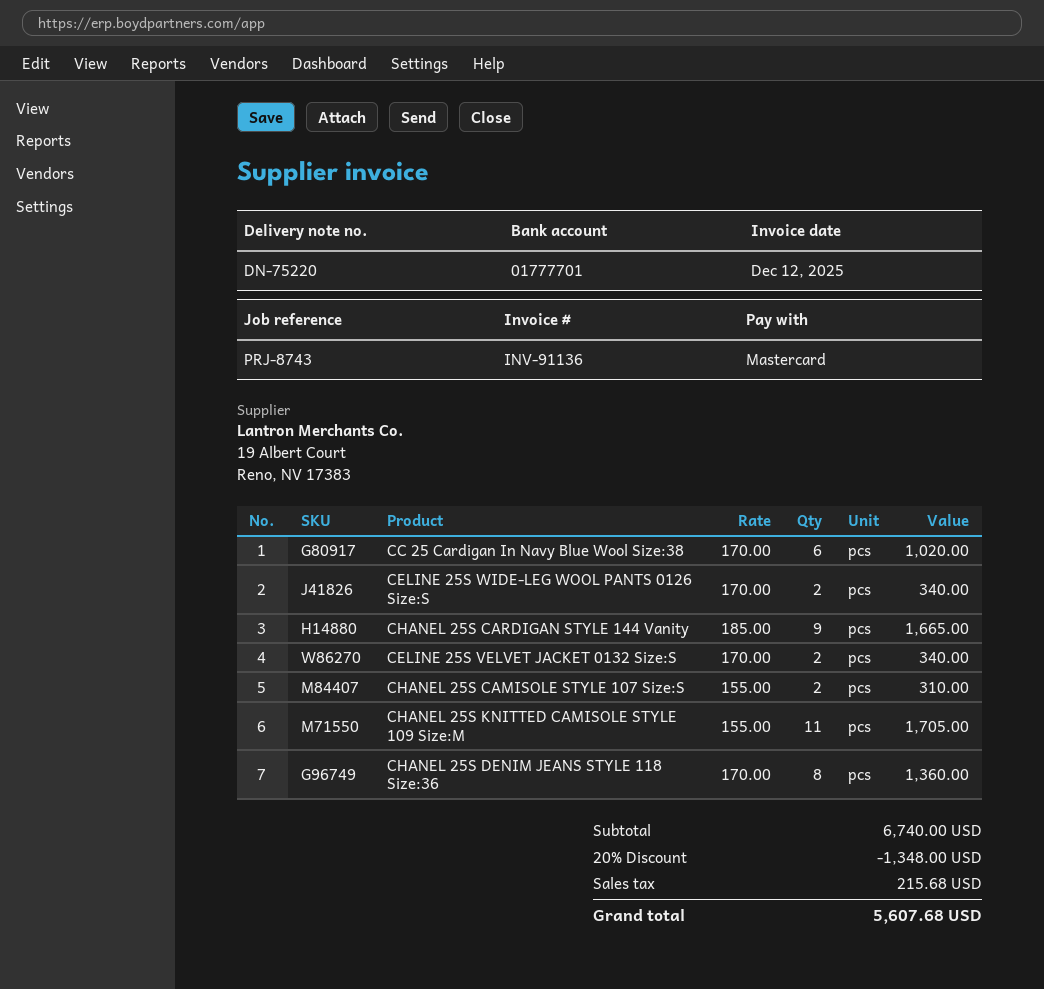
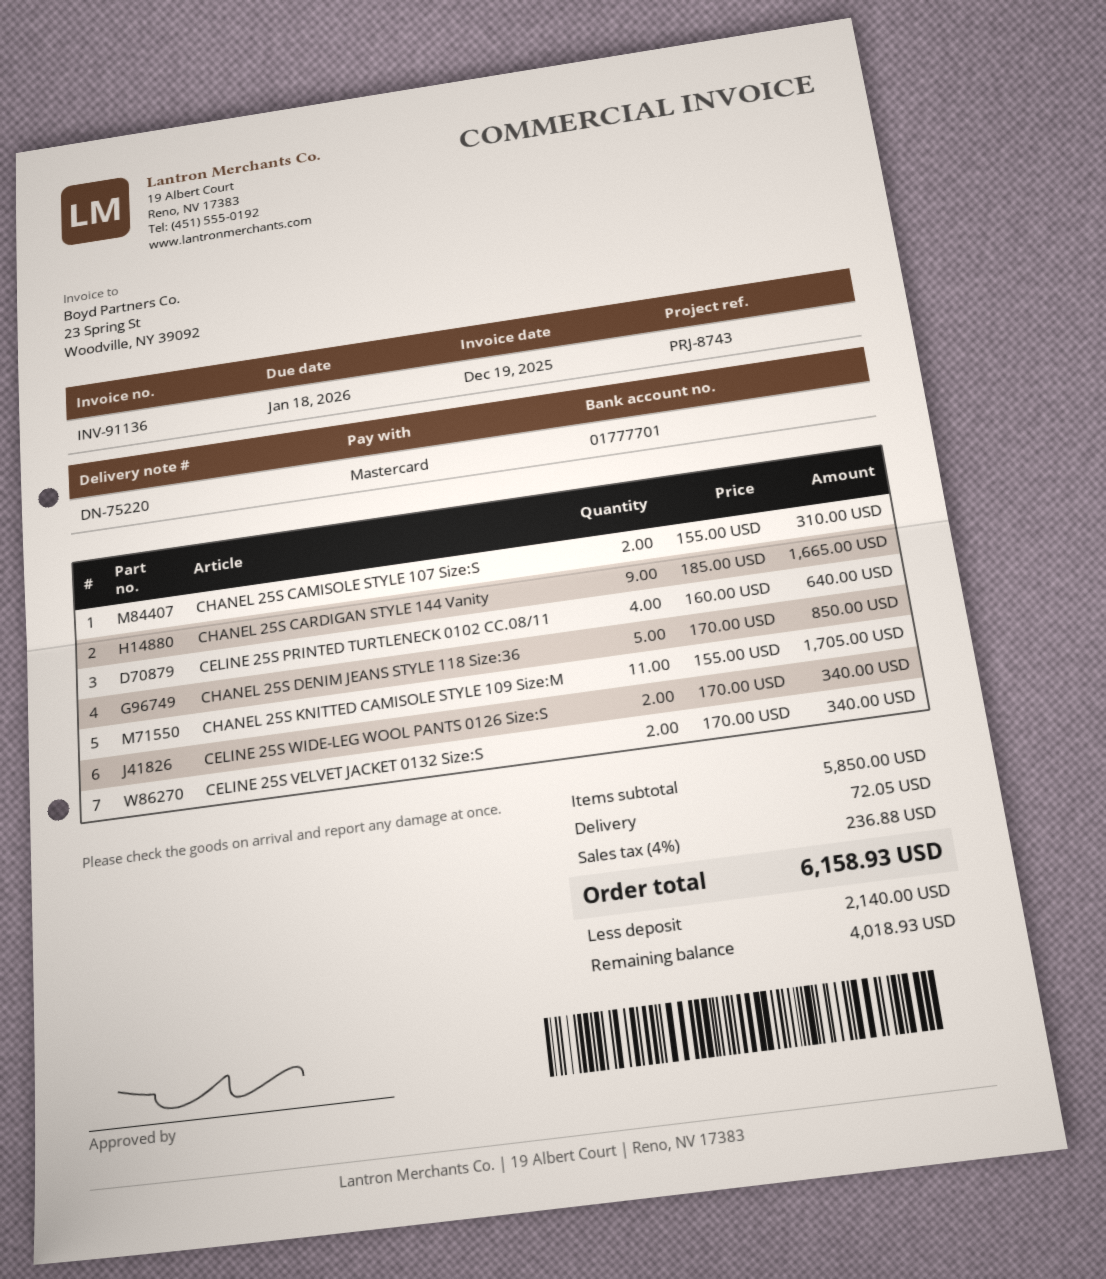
invoice date: 2025-12-12 -> 2025-12-19
CC 25 Cardigan In Navy Blue Wool Size:38: 6 x 170.00 = 1020.00 -> none
CHANEL 25S DENIM JEANS STYLE 118 Size:36: 8 x 170.00 = 1360.00 -> 5 x 170.00 = 850.00
CELINE 25S PRINTED TURTLENECK 0102 CC.08/11: none -> 4 x 160.00 = 640.00
subtotal: 6740.00 -> 5850.00
discount: 20% = 1348.00 -> none
shipping: none -> 72.05
tax: 215.68 -> 236.88
total: 5607.68 -> 6158.93

